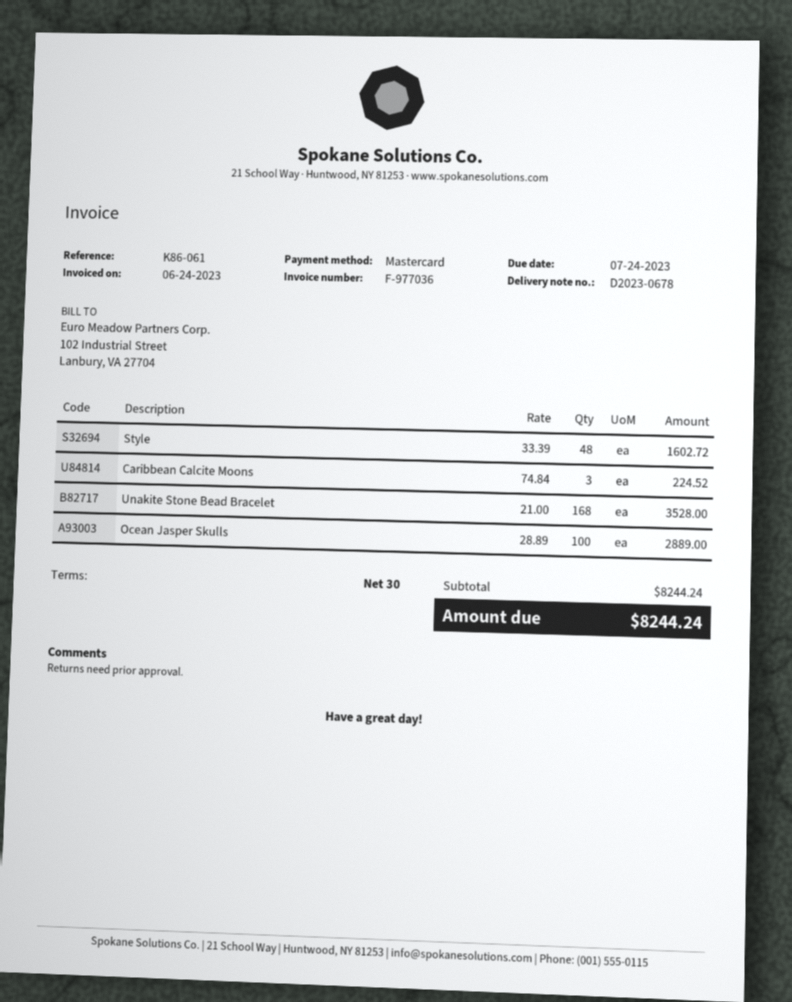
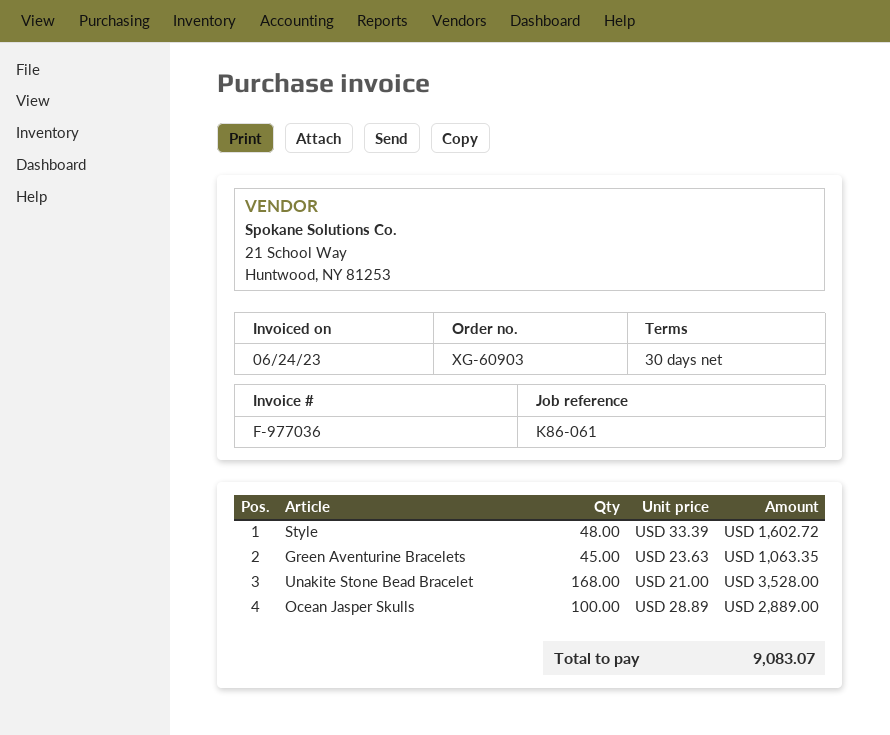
Caribbean Calcite Moons: 3 x 74.84 = 224.52 -> none
Green Aventurine Bracelets: none -> 45 x 23.63 = 1063.35
total: 8244.24 -> 9083.07

